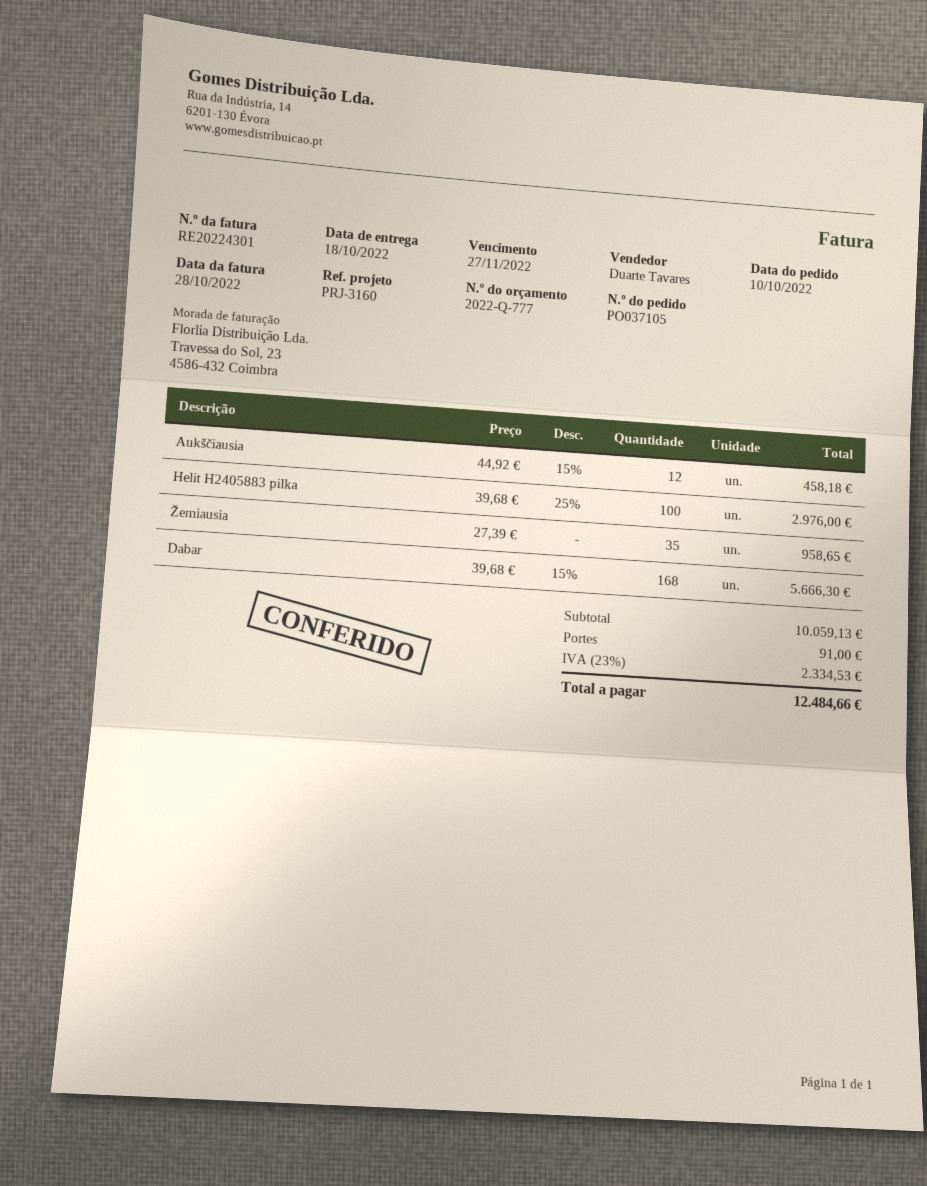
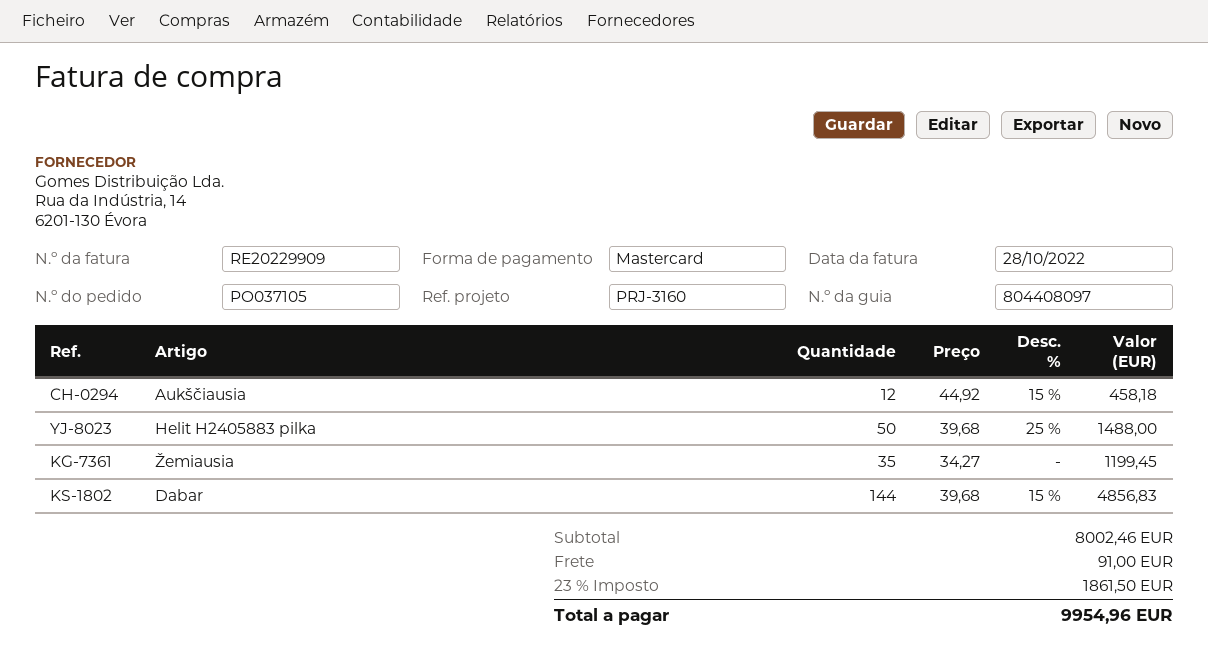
invoice number: RE20224301 -> RE20229909
Helit H2405883 pilka: 100 x 39.68 - 25% = 2976.00 -> 50 x 39.68 - 25% = 1488.00
Žemiausia: 35 x 27.39 = 958.65 -> 35 x 34.27 = 1199.45
Dabar: 168 x 39.68 - 15% = 5666.30 -> 144 x 39.68 - 15% = 4856.83
subtotal: 10059.13 -> 8002.46
tax: 23% = 2334.53 -> 23% = 1861.50
total: 12484.66 -> 9954.96

